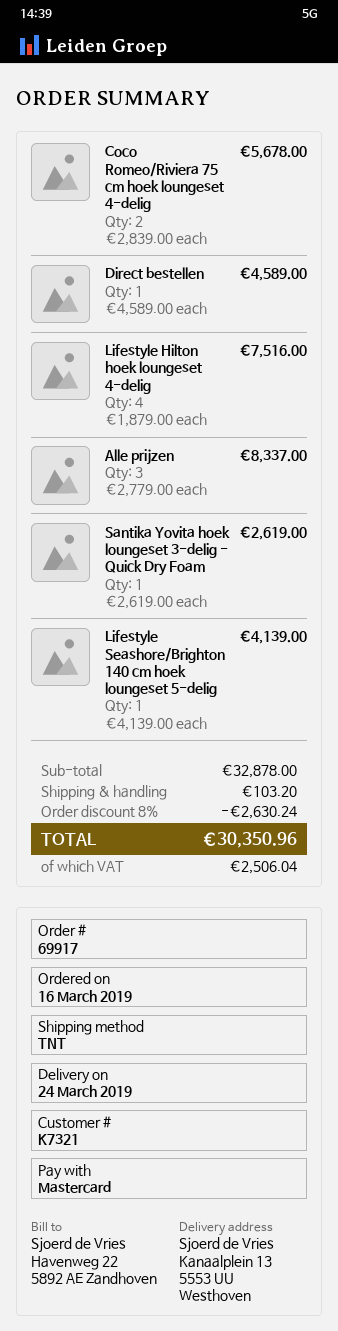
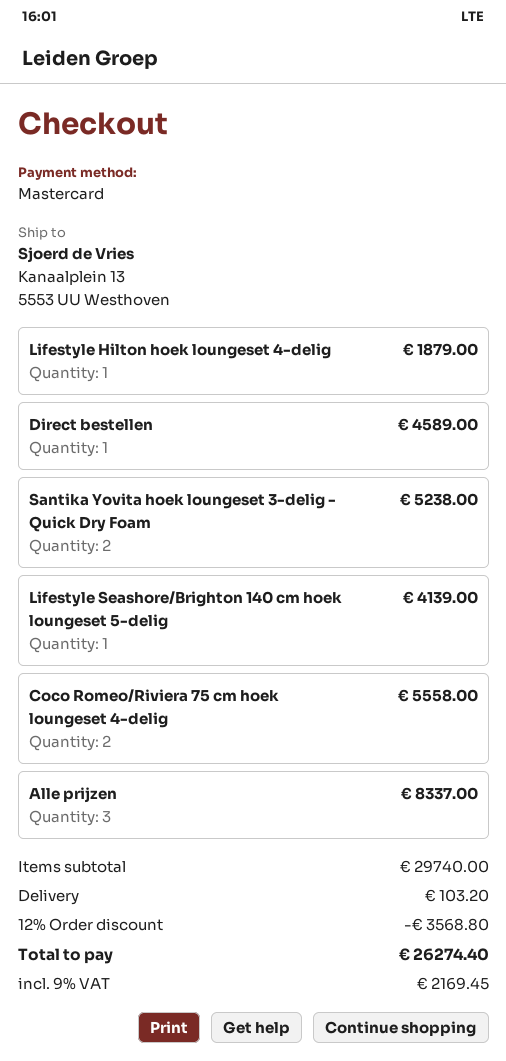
Coco Romeo/Riviera 75 cm hoek loungeset 4-delig: 2 for 5678.00 -> 2 for 5558.00
Lifestyle Hilton hoek loungeset 4-delig: 4 for 7516.00 -> 1 for 1879.00
Santika Yovita hoek loungeset 3-delig - Quick Dry Foam: 1 for 2619.00 -> 2 for 5238.00
subtotal: 32878.00 -> 29740.00
discount: 8% = 2630.24 -> 12% = 3568.80
tax: 2506.04 -> 2169.45
total: 30350.96 -> 26274.40

